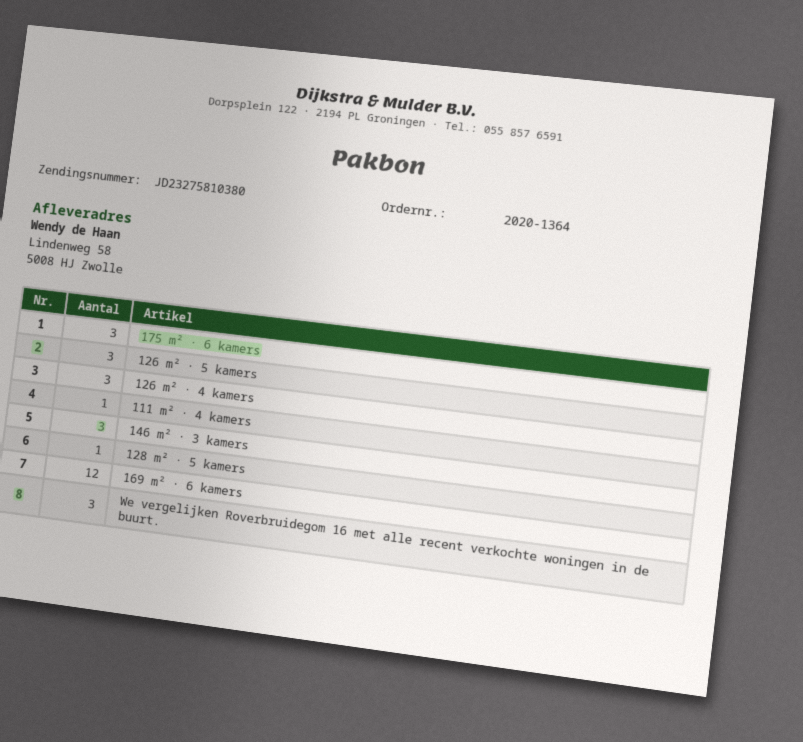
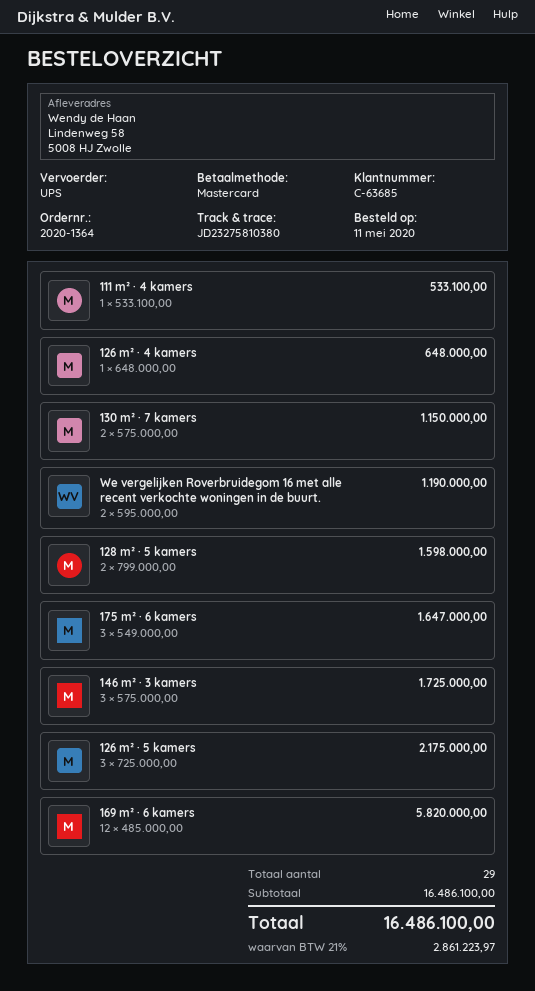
126 m² · 4 kamers: 3 -> 1
128 m² · 5 kamers: 1 -> 2
We vergelijken Roverbruidegom 16 met alle recent verkochte woningen in de buurt.: 3 -> 2
130 m² · 7 kamers: none -> 2

